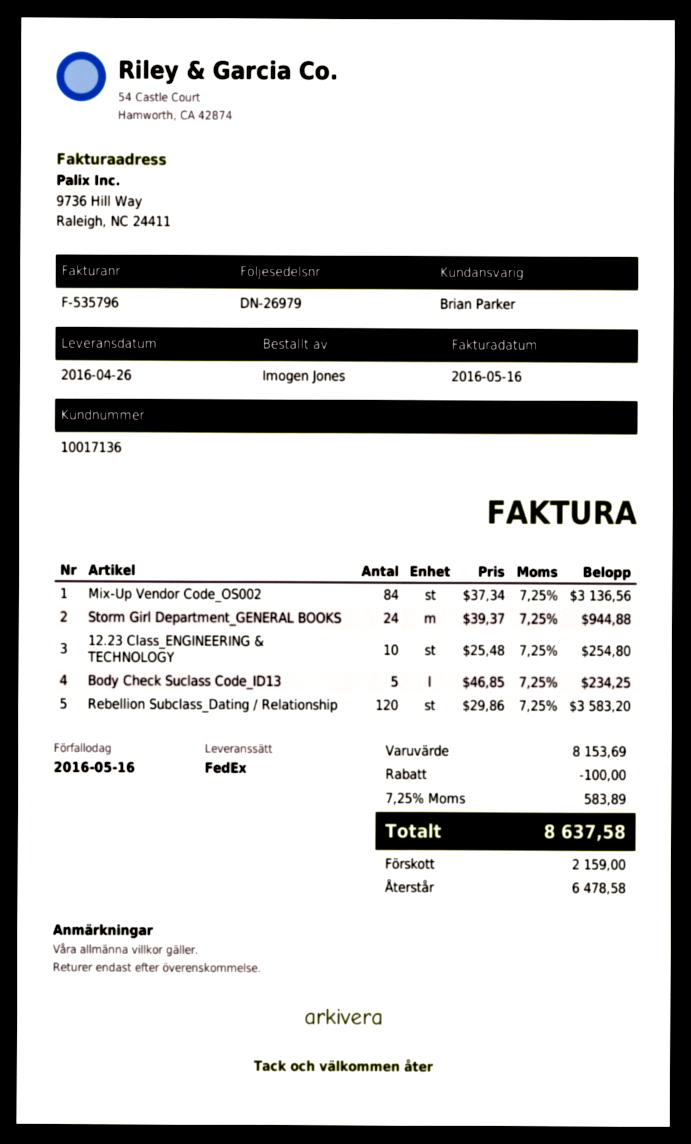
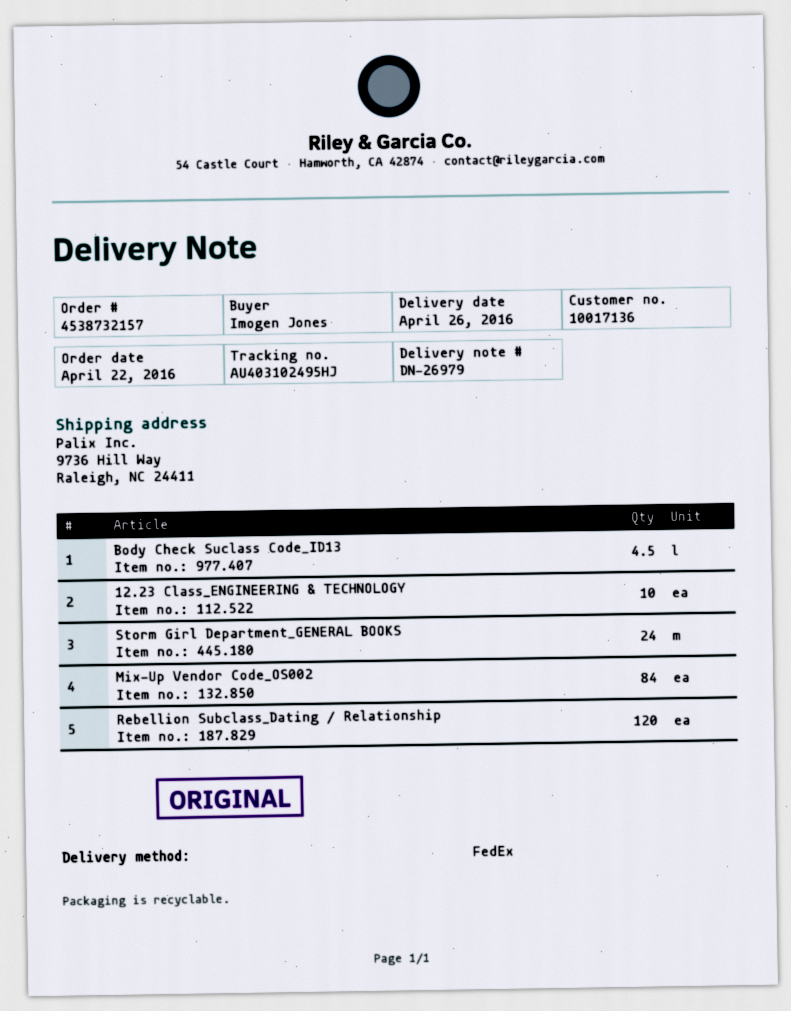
Body Check Suclass Code_ID13: 5 -> 4.5

